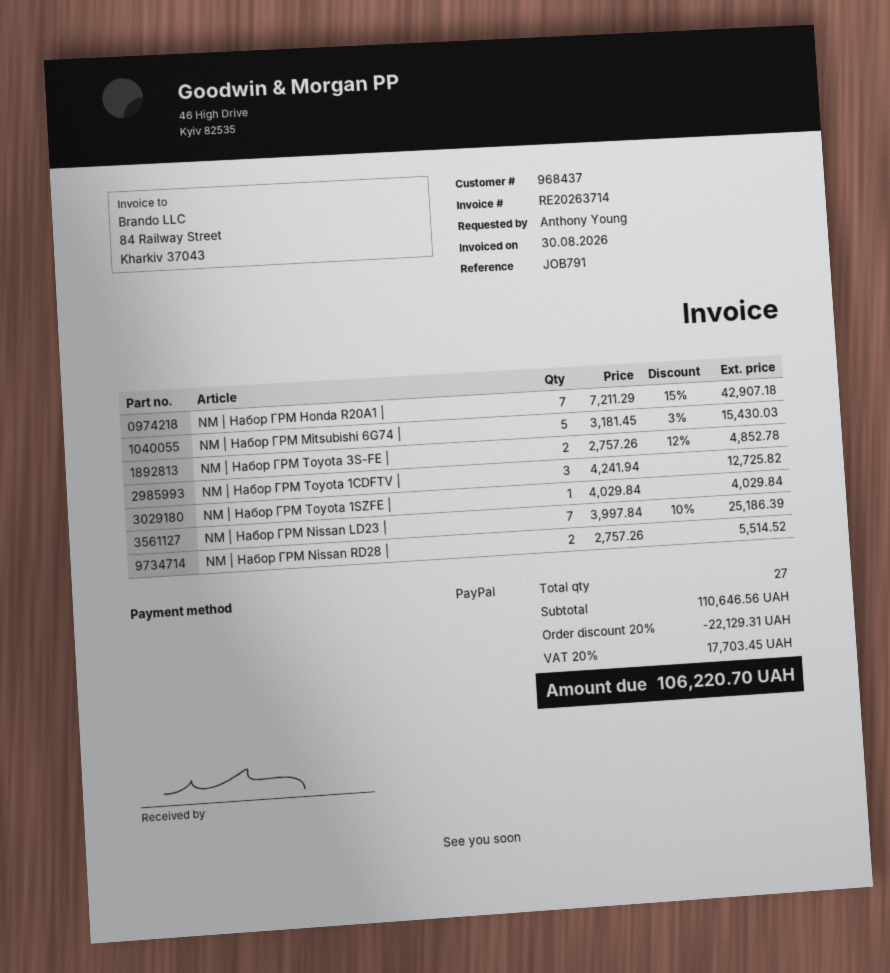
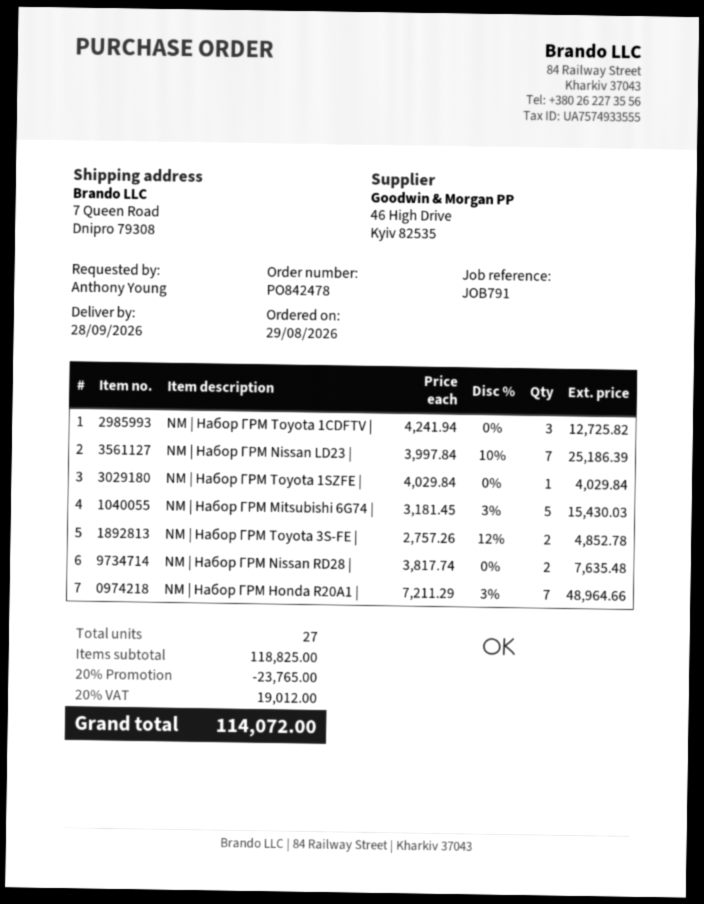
NM | Набор ГРМ Honda R20A1 |: 7 x 7211.29 - 15% = 42907.18 -> 7 x 7211.29 - 3% = 48964.66
NM | Набор ГРМ Nissan RD28 |: 2 x 2757.26 = 5514.52 -> 2 x 3817.74 = 7635.48
subtotal: 110646.56 -> 118825.00
discount: 20% = 22129.31 -> 20% = 23765.00
tax: 20% = 17703.45 -> 20% = 19012.00
total: 106220.70 -> 114072.00

